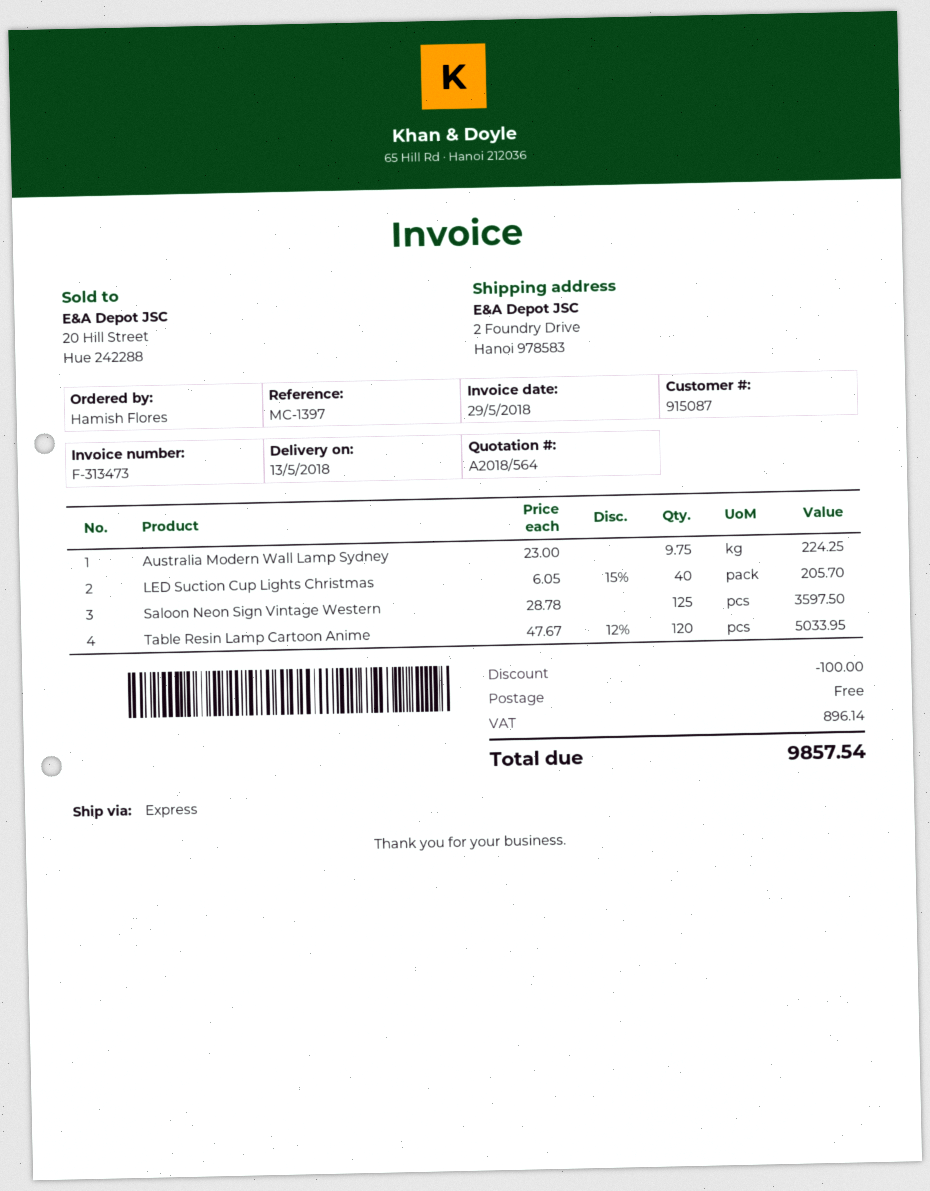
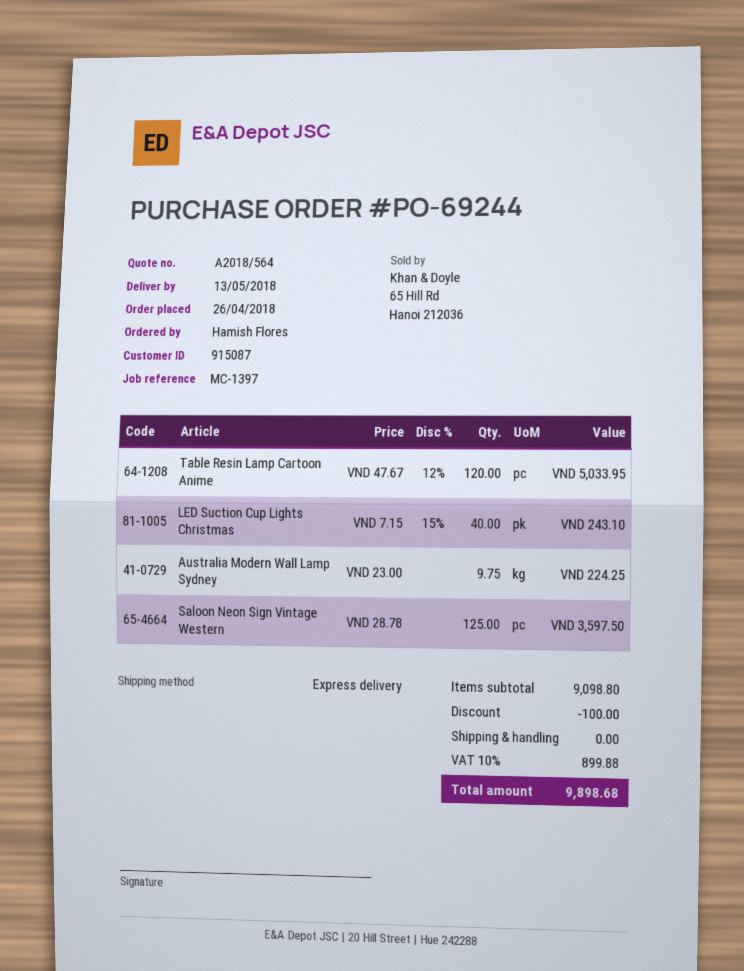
LED Suction Cup Lights Christmas: 40 x 6.05 - 15% = 205.70 -> 40 x 7.15 - 15% = 243.10
tax: 896.14 -> 899.88
total: 9857.54 -> 9898.68

